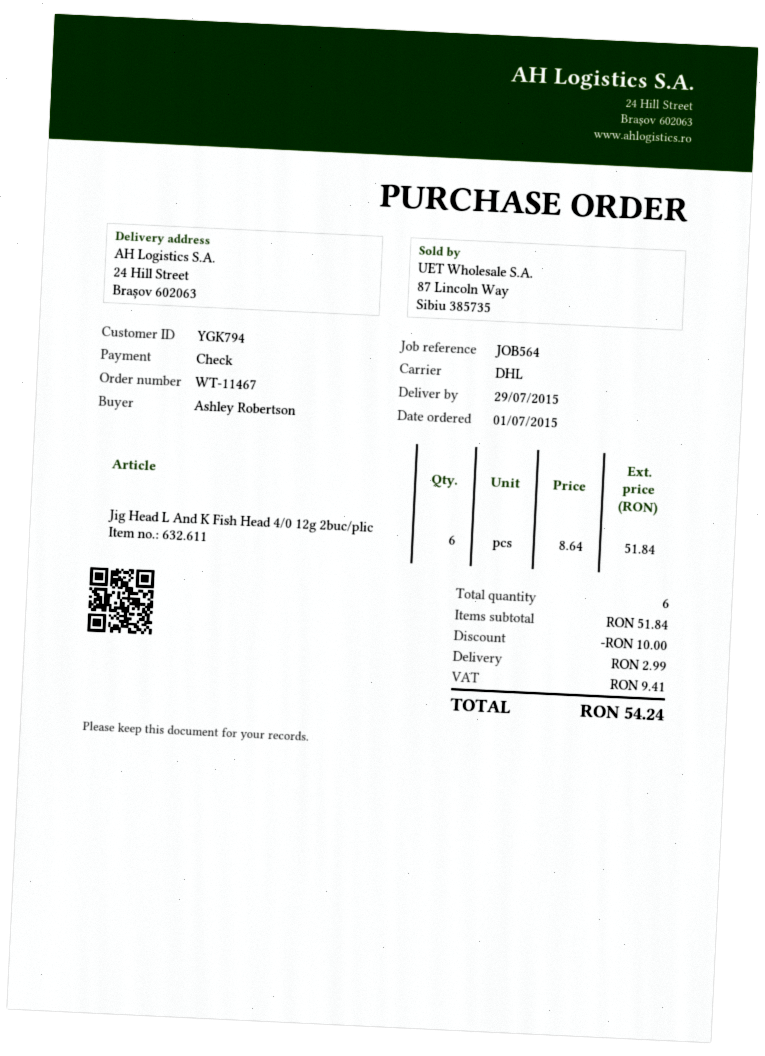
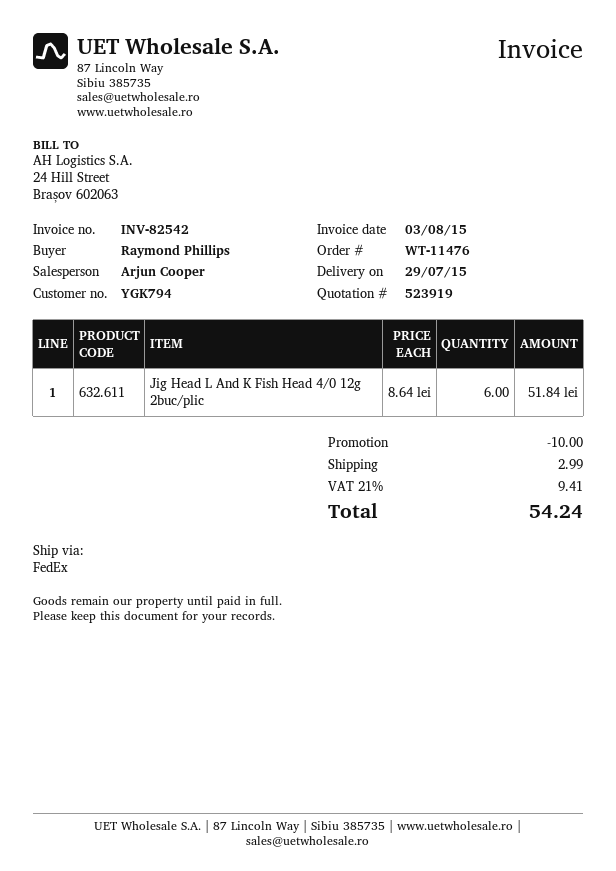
order number: WT-11467 -> WT-11476
ordered by: Ashley Robertson -> Raymond Phillips
shipping method: DHL -> FedEx

